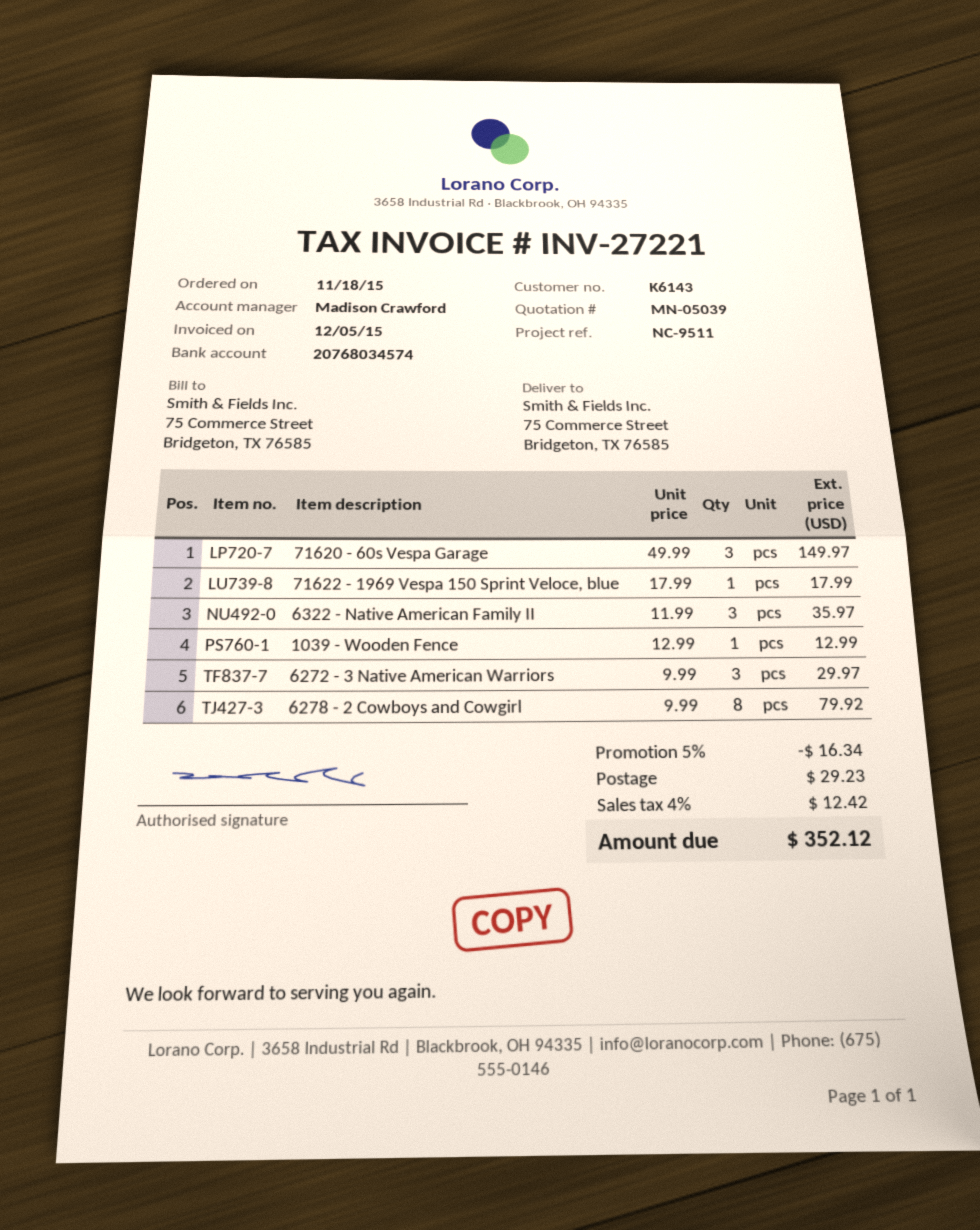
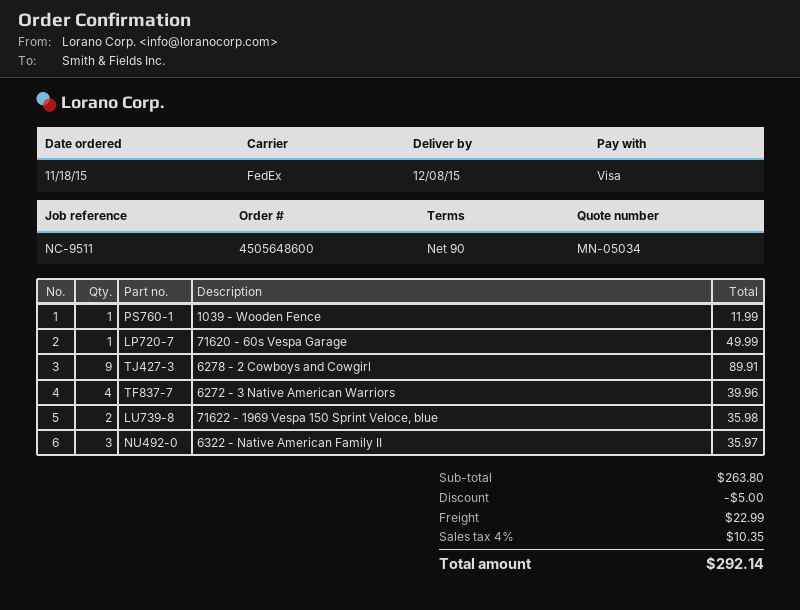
quote number: MN-05039 -> MN-05034
71620 - 60s Vespa Garage: 3 for 149.97 -> 1 for 49.99
71622 - 1969 Vespa 150 Sprint Veloce, blue: 1 for 17.99 -> 2 for 35.98
1039 - Wooden Fence: 1 for 12.99 -> 1 for 11.99
6272 - 3 Native American Warriors: 3 for 29.97 -> 4 for 39.96
6278 - 2 Cowboys and Cowgirl: 8 for 79.92 -> 9 for 89.91
discount: 16.34 -> 5.00
shipping: 29.23 -> 22.99
tax: 4% = 12.42 -> 4% = 10.35
total: 352.12 -> 292.14

